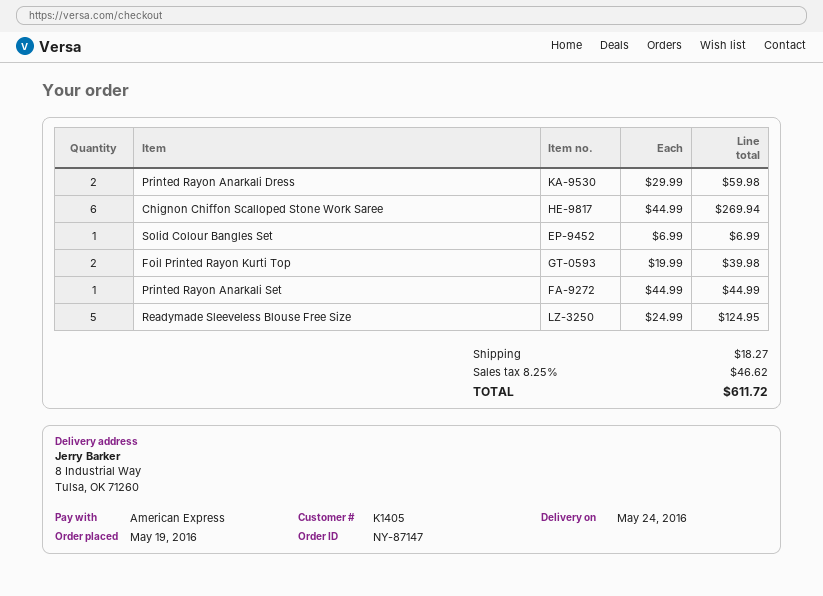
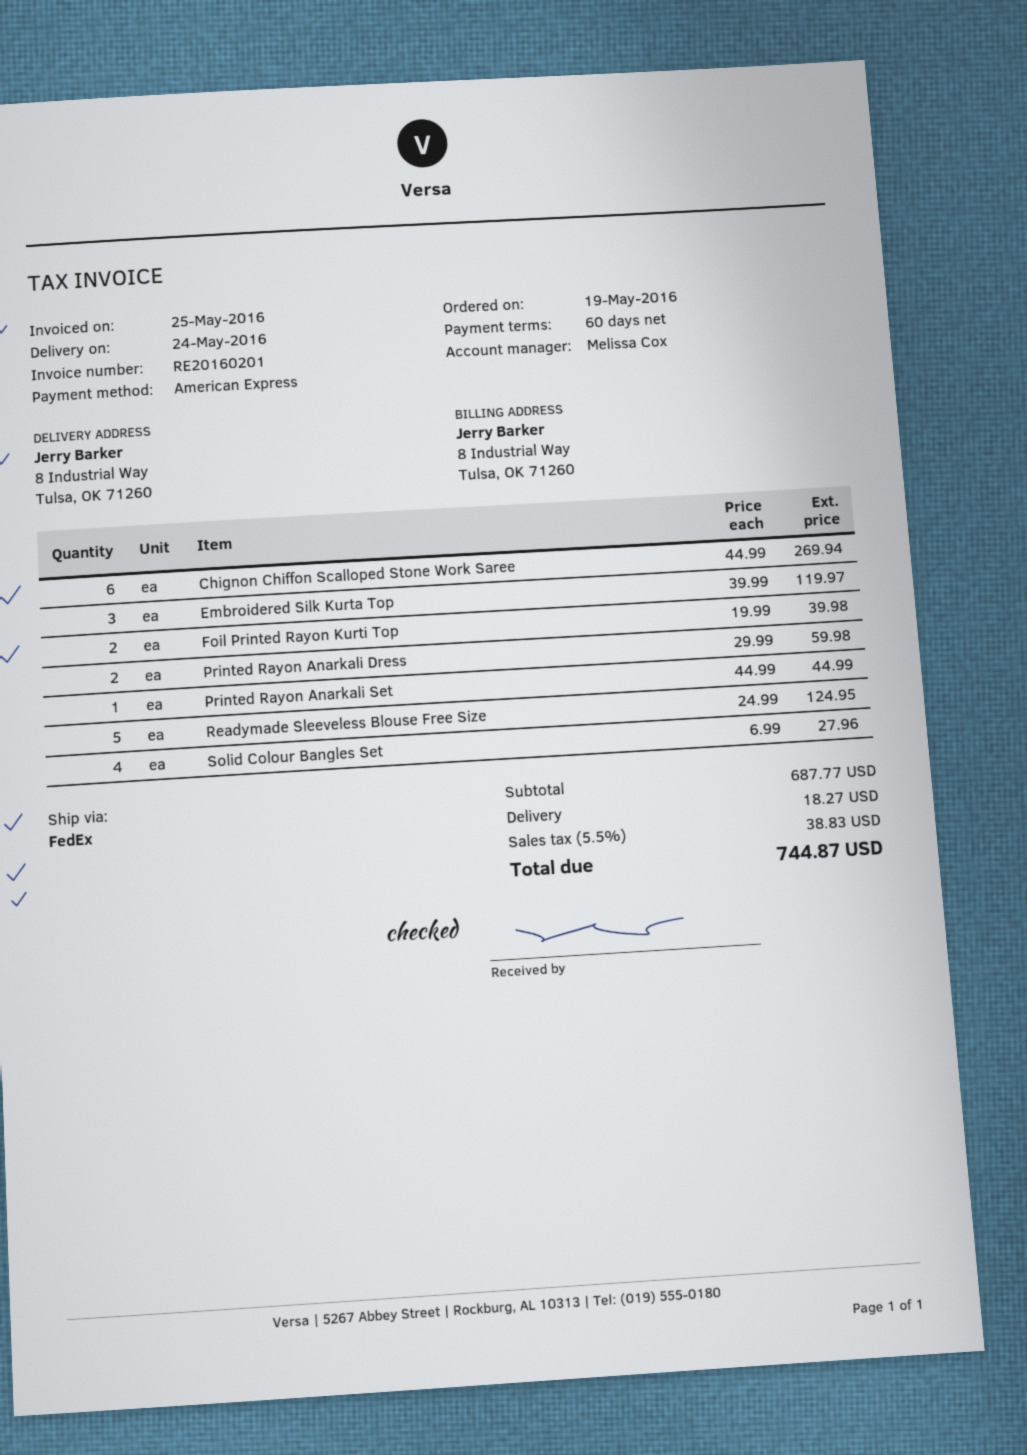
Solid Colour Bangles Set: 1 x 6.99 = 6.99 -> 4 x 6.99 = 27.96
Embroidered Silk Kurta Top: none -> 3 x 39.99 = 119.97
tax: 8.25% = 46.62 -> 5.5% = 38.83
total: 611.72 -> 744.87

